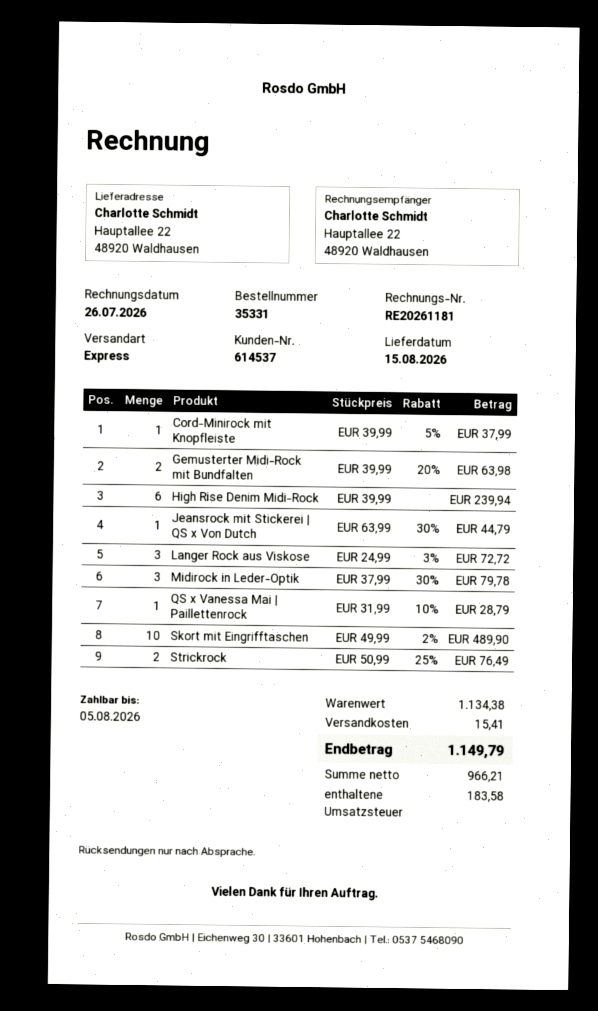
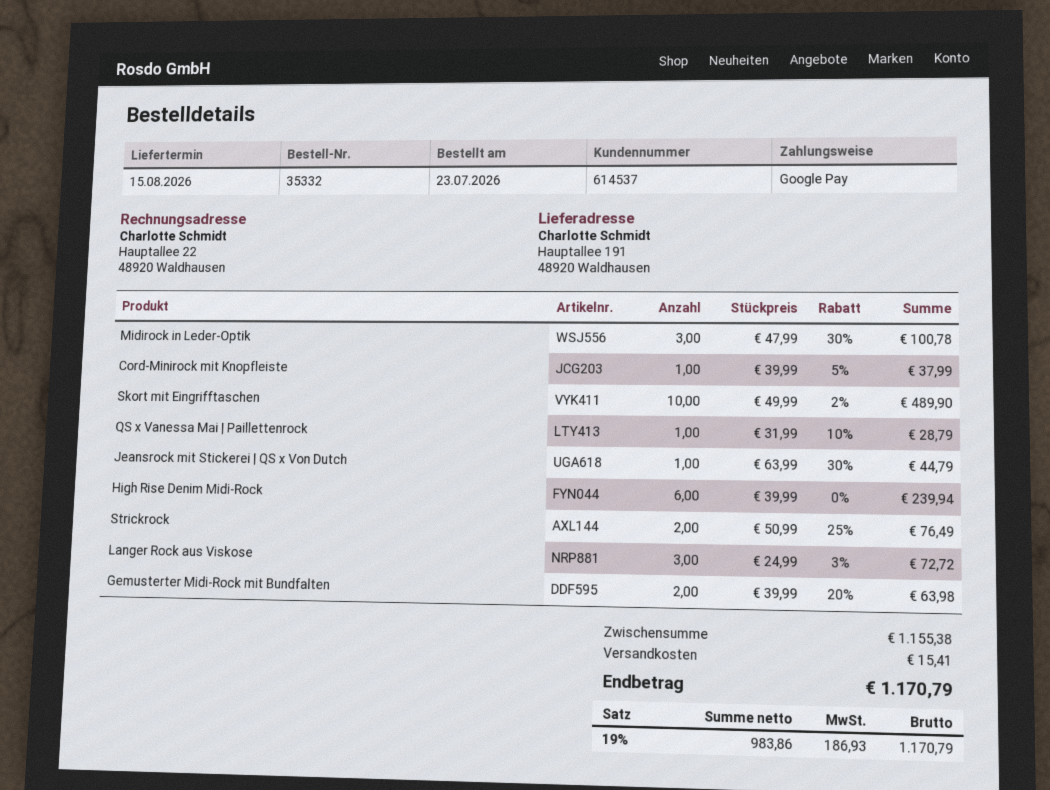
order number: 35331 -> 35332
ship to: Hauptallee 22, 48920 Waldhausen -> Hauptallee 191, 48920 Waldhausen
Midirock in Leder-Optik: 3 x 37.99 - 30% = 79.78 -> 3 x 47.99 - 30% = 100.78
subtotal: 1134.38 -> 1155.38
net: 966.21 -> 983.86
tax: 183.58 -> 186.93
total: 1149.79 -> 1170.79

